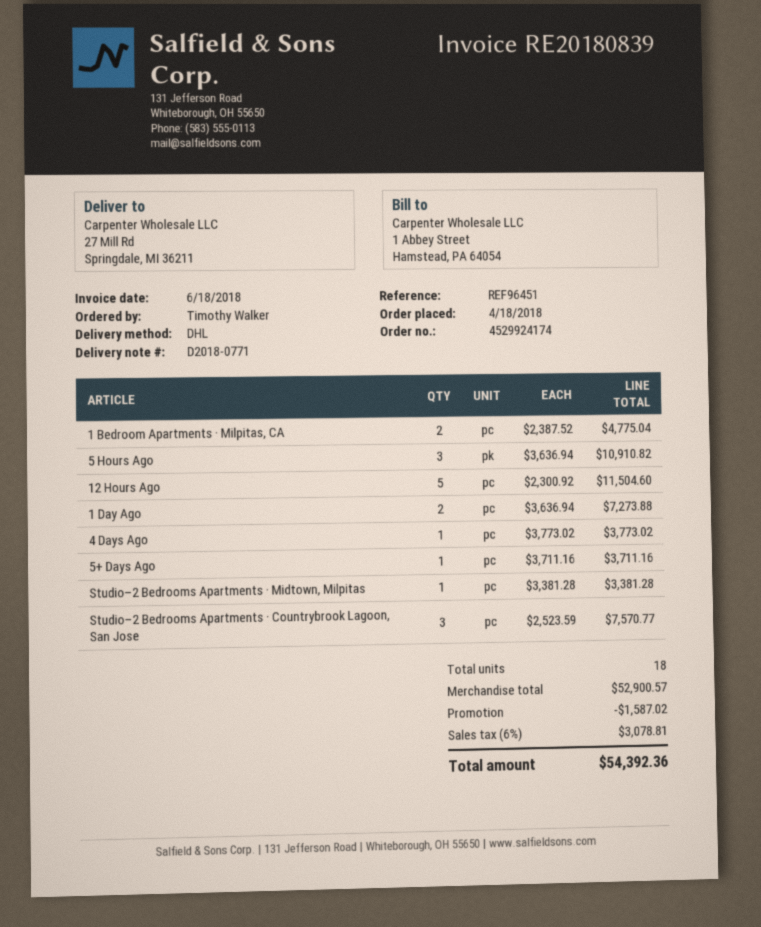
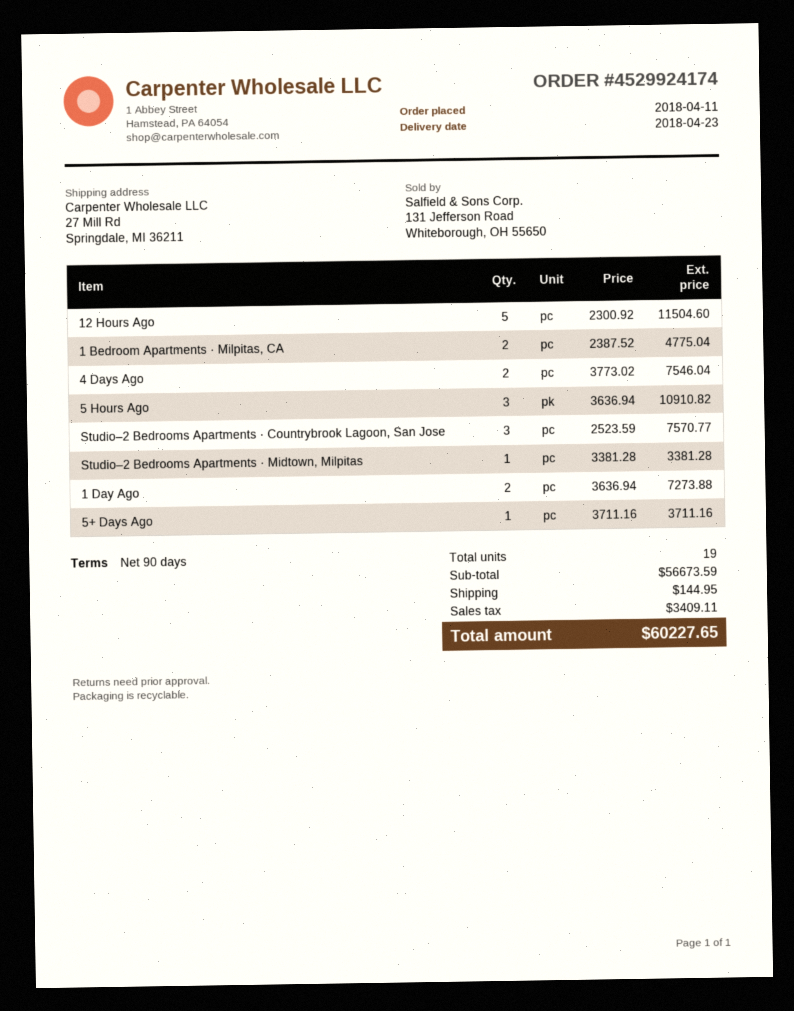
order date: 2018-04-18 -> 2018-04-11
4 Days Ago: 1 x 3773.02 = 3773.02 -> 2 x 3773.02 = 7546.04
total quantity: 18 -> 19
subtotal: 52900.57 -> 56673.59
discount: 1587.02 -> none
shipping: none -> 144.95
tax: 3078.81 -> 3409.11
total: 54392.36 -> 60227.65

